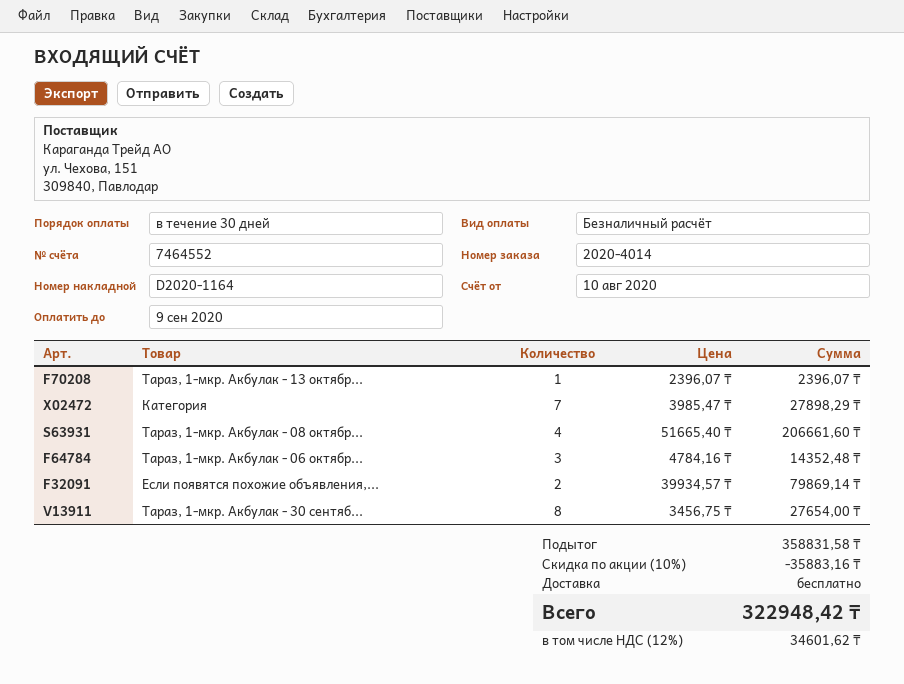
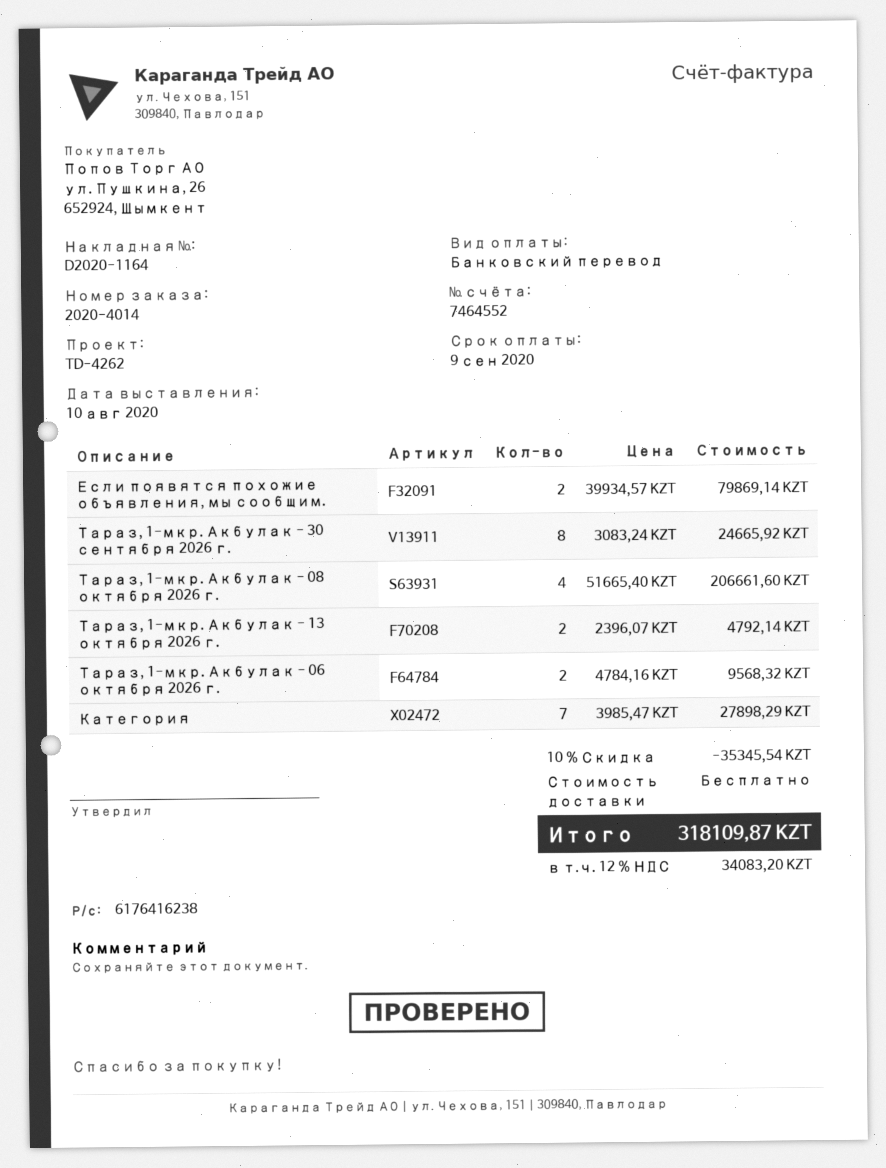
Тараз, 1-мкр. Акбулак - 13 октябр...: 1 x 2396.07 = 2396.07 -> 2 x 2396.07 = 4792.14
Тараз, 1-мкр. Акбулак - 06 октябр...: 3 x 4784.16 = 14352.48 -> 2 x 4784.16 = 9568.32
Тараз, 1-мкр. Акбулак - 30 сентяб...: 8 x 3456.75 = 27654.00 -> 8 x 3083.24 = 24665.92
discount: 10% = 35883.16 -> 10% = 35345.54
tax: 12% = 34601.62 -> 12% = 34083.20
total: 322948.42 -> 318109.87

